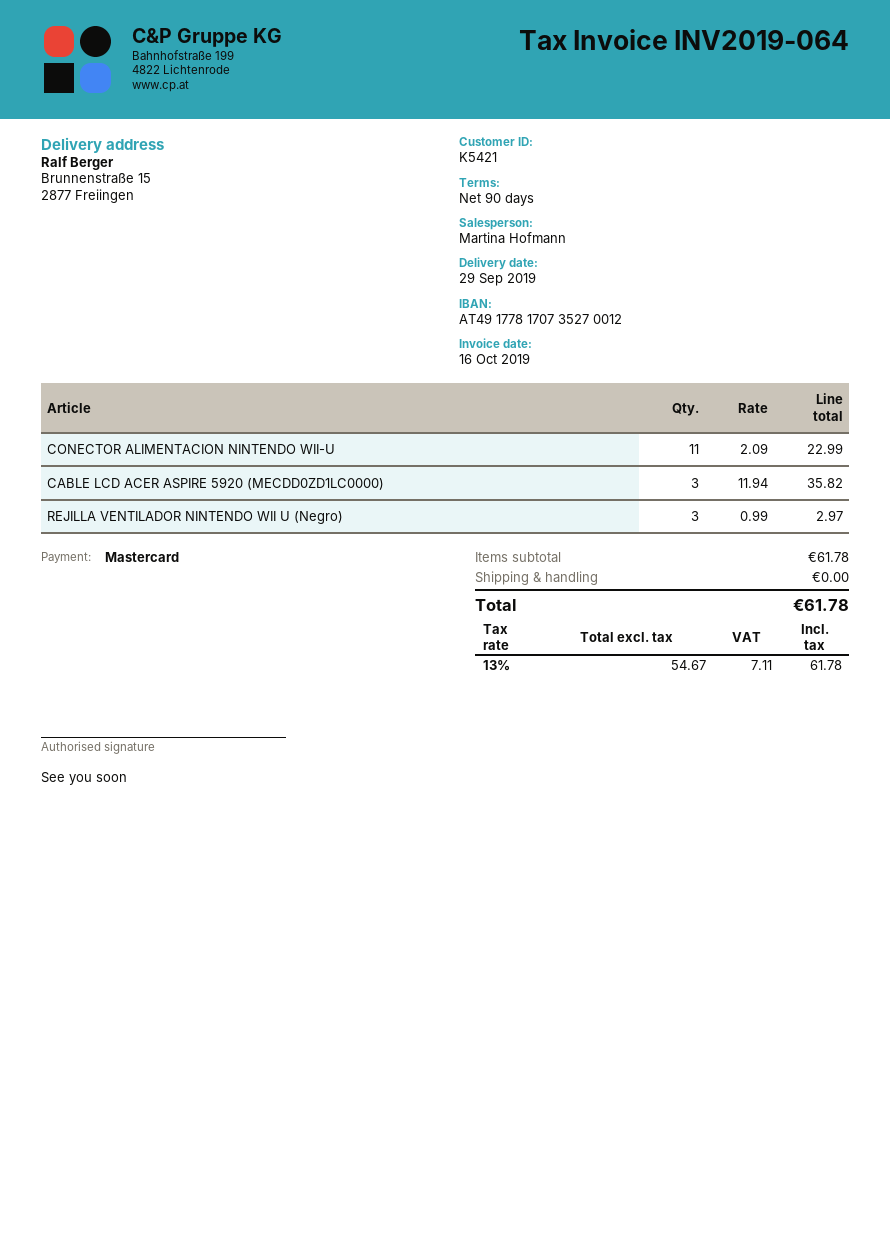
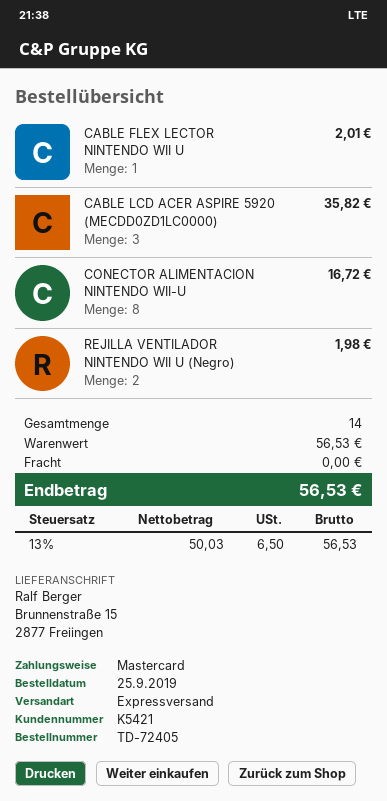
CONECTOR ALIMENTACION NINTENDO WII-U: 11 for 22.99 -> 8 for 16.72
REJILLA VENTILADOR NINTENDO WII U (Negro): 3 for 2.97 -> 2 for 1.98
CABLE FLEX LECTOR NINTENDO WII U: none -> 1 for 2.01
subtotal: 61.78 -> 56.53
net: 54.67 -> 50.03
tax: 13% = 7.11 -> 13% = 6.50
total: 61.78 -> 56.53

